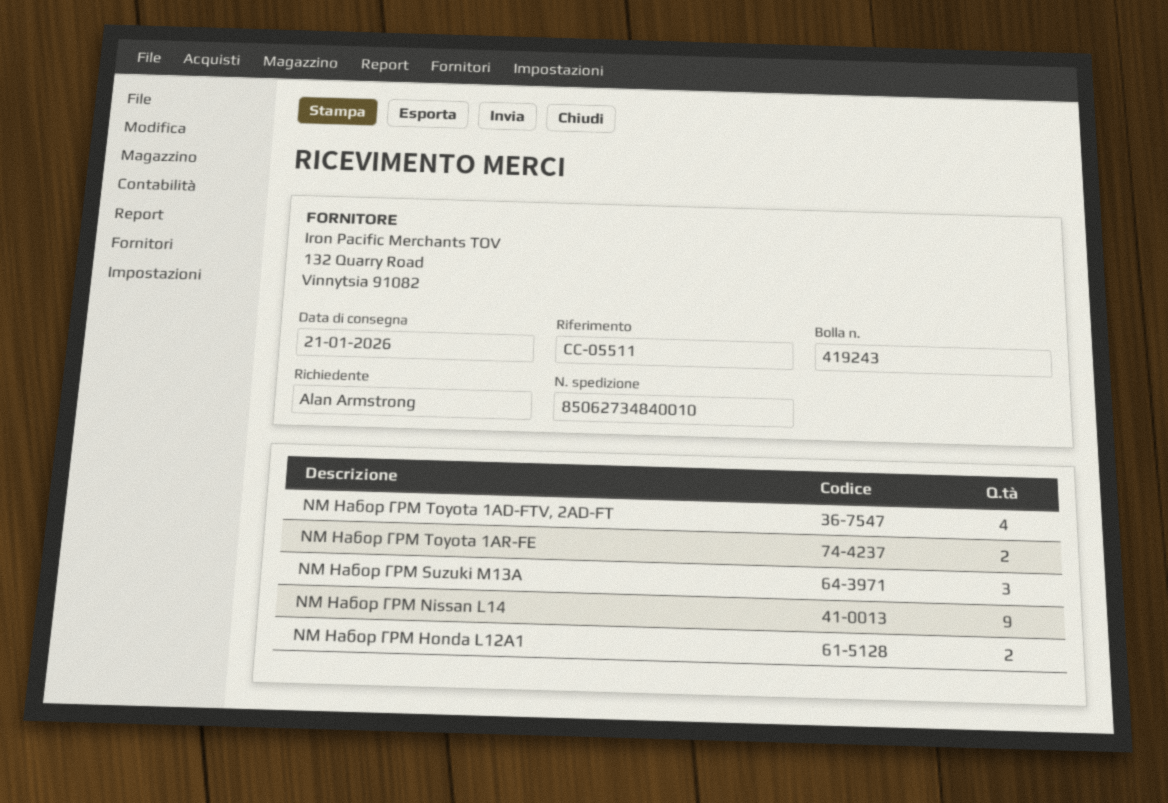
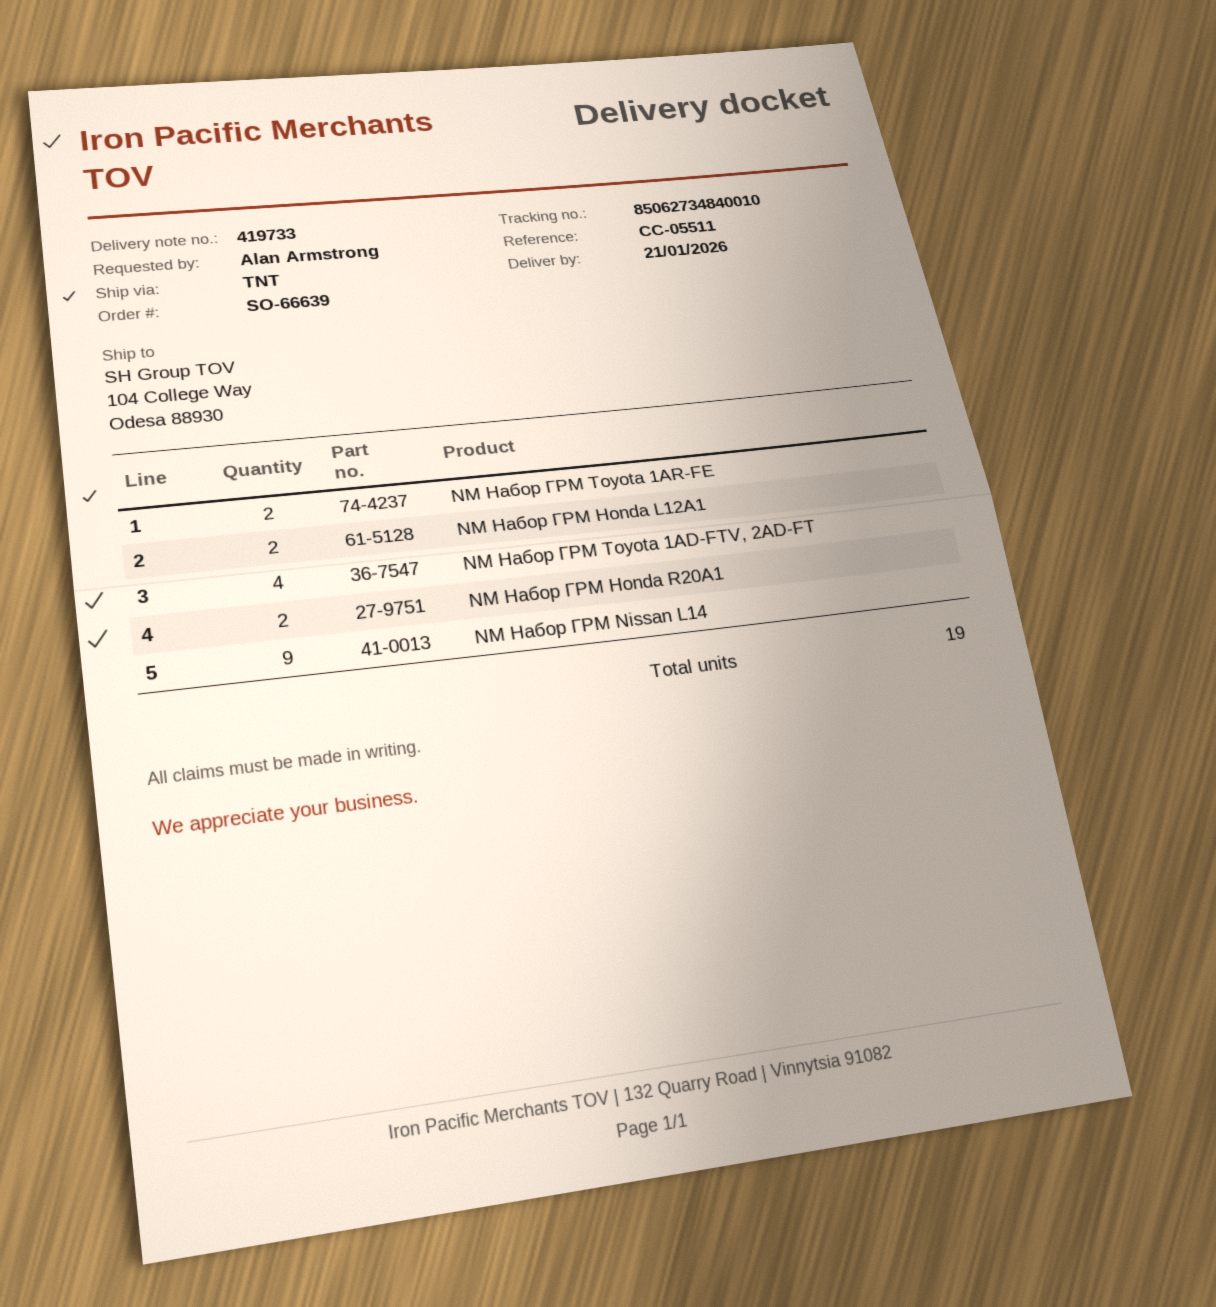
delivery note number: 419243 -> 419733
NM Набор ГРМ Suzuki M13A: 3 -> none
NM Набор ГРМ Honda R20A1: none -> 2

